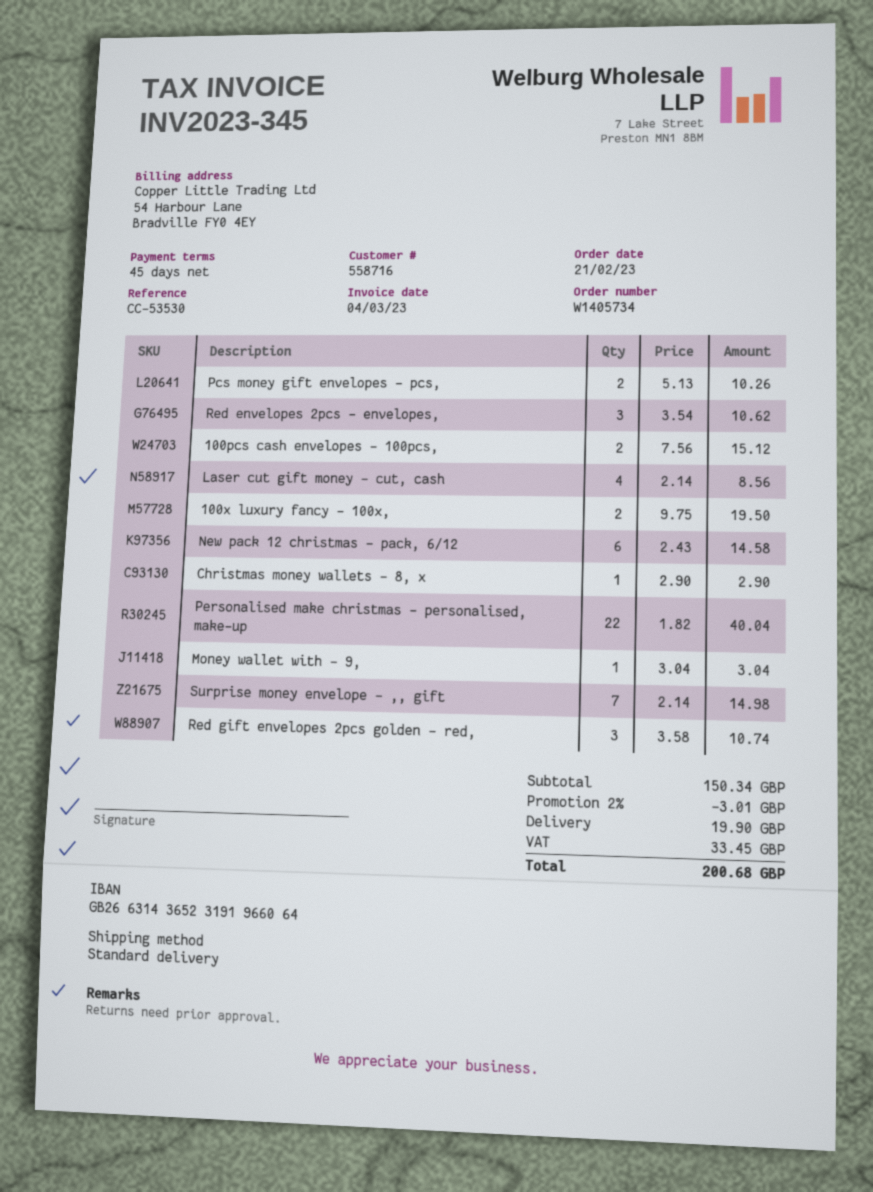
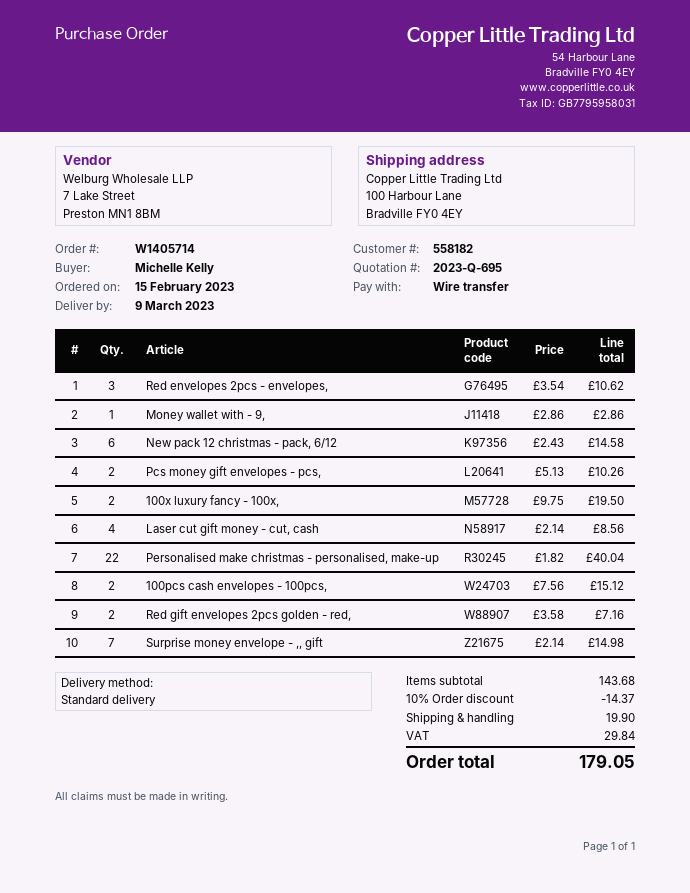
order number: W1405734 -> W1405714
order date: 2023-02-21 -> 2023-02-15
customer number: 558716 -> 558182
Christmas money wallets - 8, x: 1 x 2.90 = 2.90 -> none
Money wallet with - 9,: 1 x 3.04 = 3.04 -> 1 x 2.86 = 2.86
Red gift envelopes 2pcs golden - red,: 3 x 3.58 = 10.74 -> 2 x 3.58 = 7.16
subtotal: 150.34 -> 143.68
discount: 2% = 3.01 -> 10% = 14.37
tax: 33.45 -> 29.84
total: 200.68 -> 179.05

